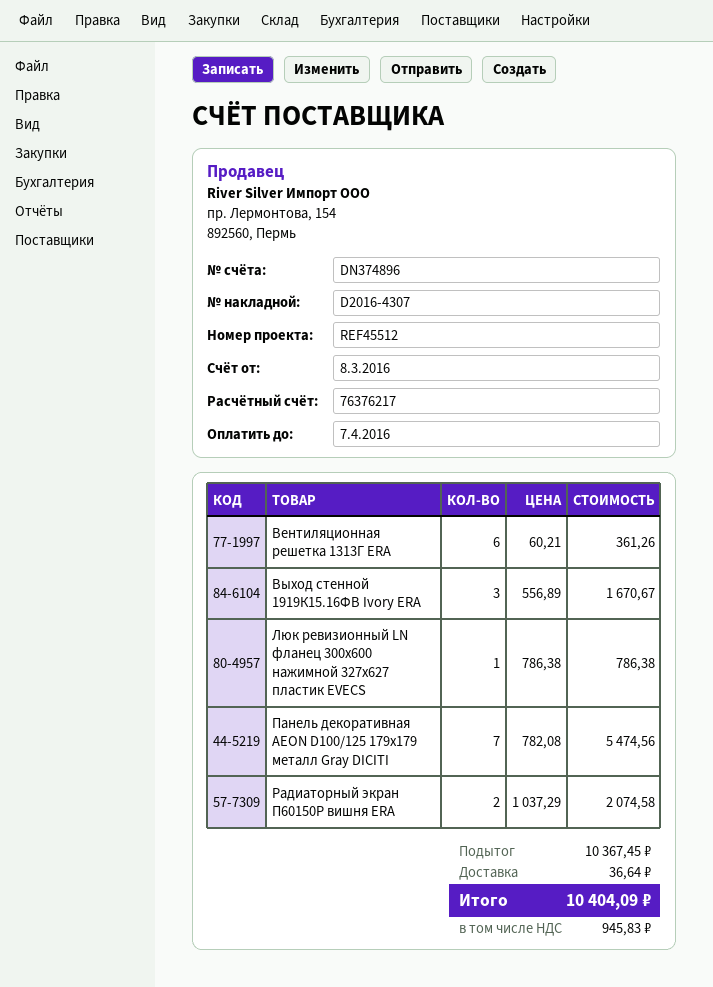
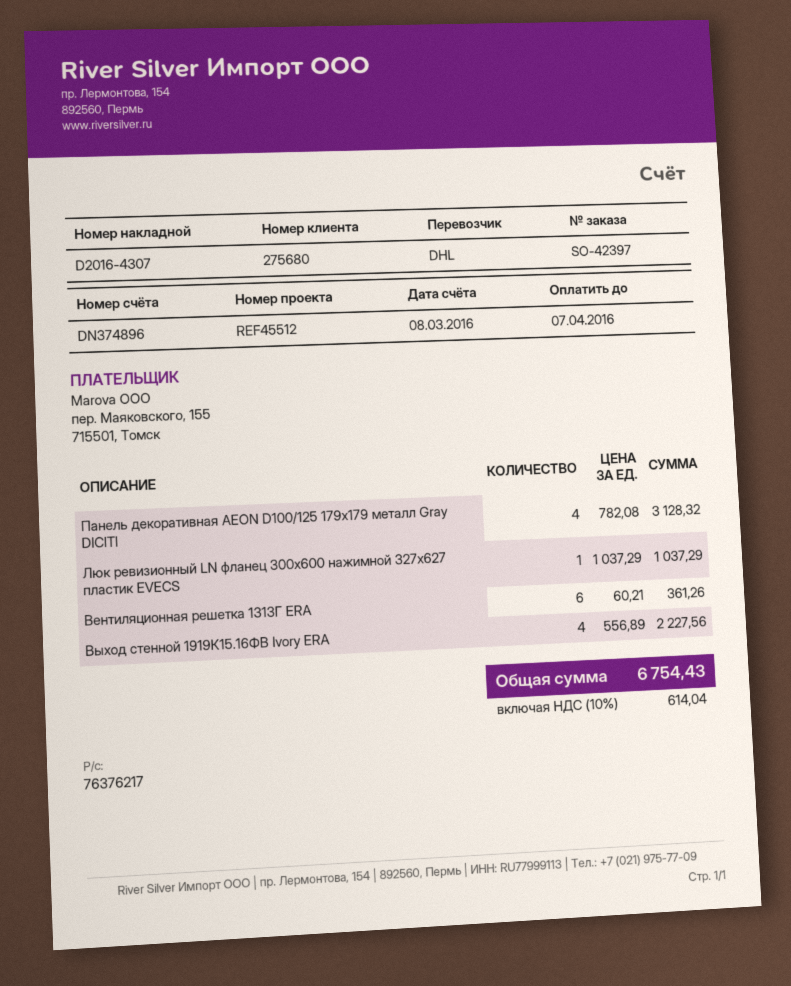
Выход стенной 1919К15.16ФВ Ivory ERA: 3 x 556.89 = 1670.67 -> 4 x 556.89 = 2227.56
Люк ревизионный LN фланец 300х600 нажимной 327х627 пластик EVECS: 1 x 786.38 = 786.38 -> 1 x 1037.29 = 1037.29
Панель декоративная AEON D100/125 179х179 металл Gray DICITI: 7 x 782.08 = 5474.56 -> 4 x 782.08 = 3128.32
Радиаторный экран П60150Р вишня ERA: 2 x 1037.29 = 2074.58 -> none
shipping: 36.64 -> none
tax: 945.83 -> 614.04
total: 10404.09 -> 6754.43

